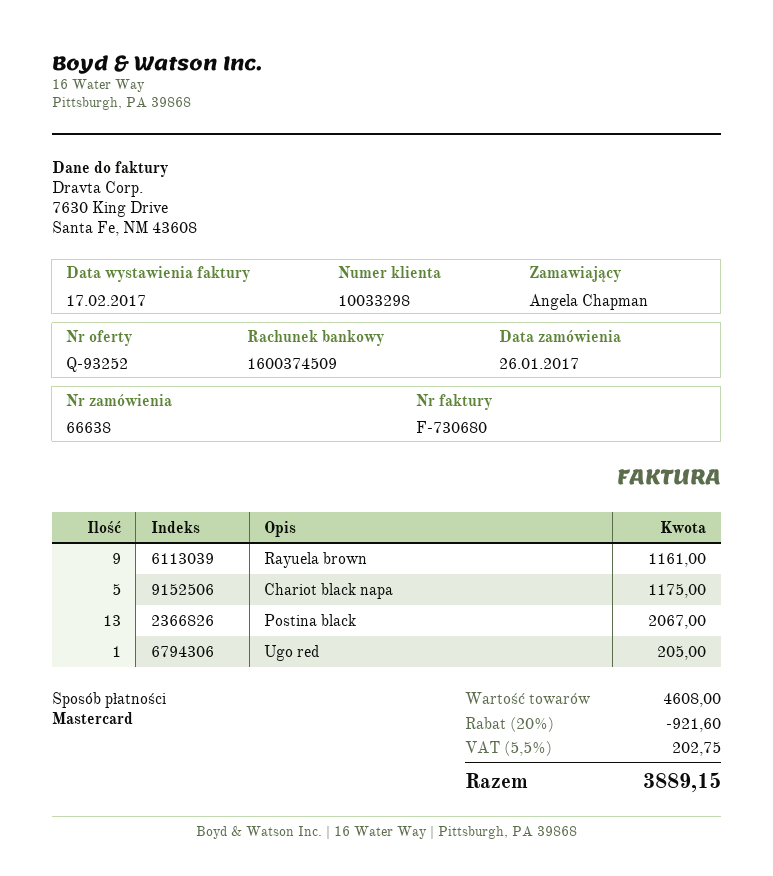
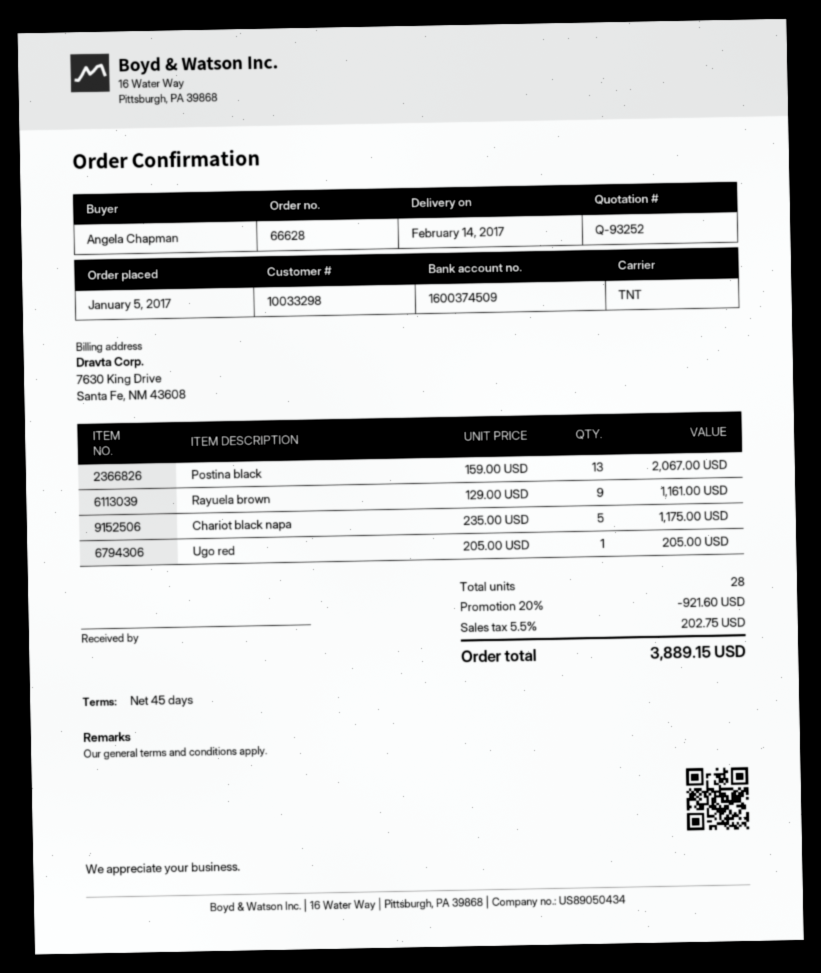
order number: 66638 -> 66628
order date: 2017-01-26 -> 2017-01-05

